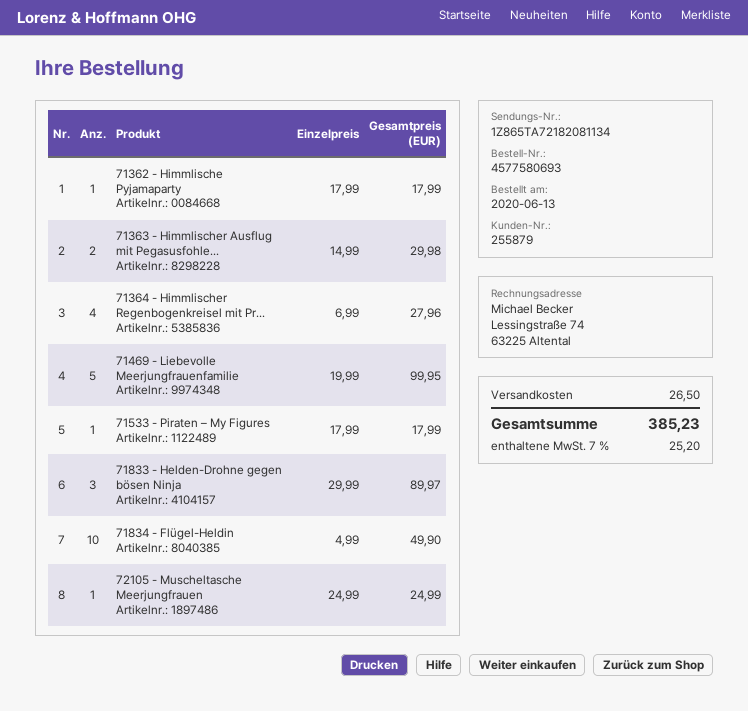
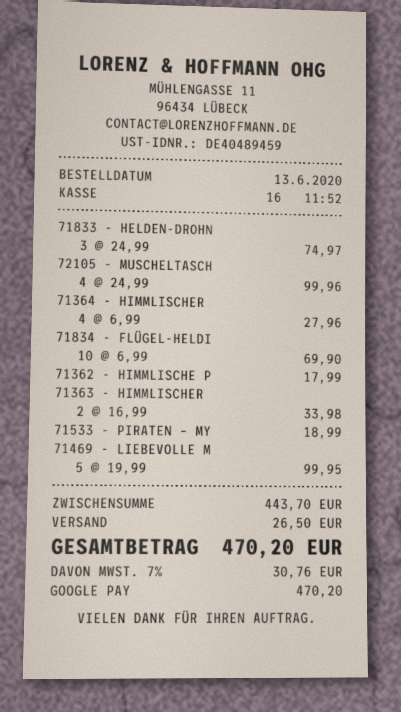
71363 - Himmlischer Ausflug mit Pegasusfohle...: 2 x 14.99 = 29.98 -> 2 x 16.99 = 33.98
71533 - Piraten – My Figures: 1 x 17.99 = 17.99 -> 1 x 18.99 = 18.99
71833 - Helden-Drohne gegen bösen Ninja: 3 x 29.99 = 89.97 -> 3 x 24.99 = 74.97
71834 - Flügel-Heldin: 10 x 4.99 = 49.90 -> 10 x 6.99 = 69.90
72105 - Muscheltasche Meerjungfrauen: 1 x 24.99 = 24.99 -> 4 x 24.99 = 99.96
tax: 7% = 25.20 -> 7% = 30.76
total: 385.23 -> 470.20

